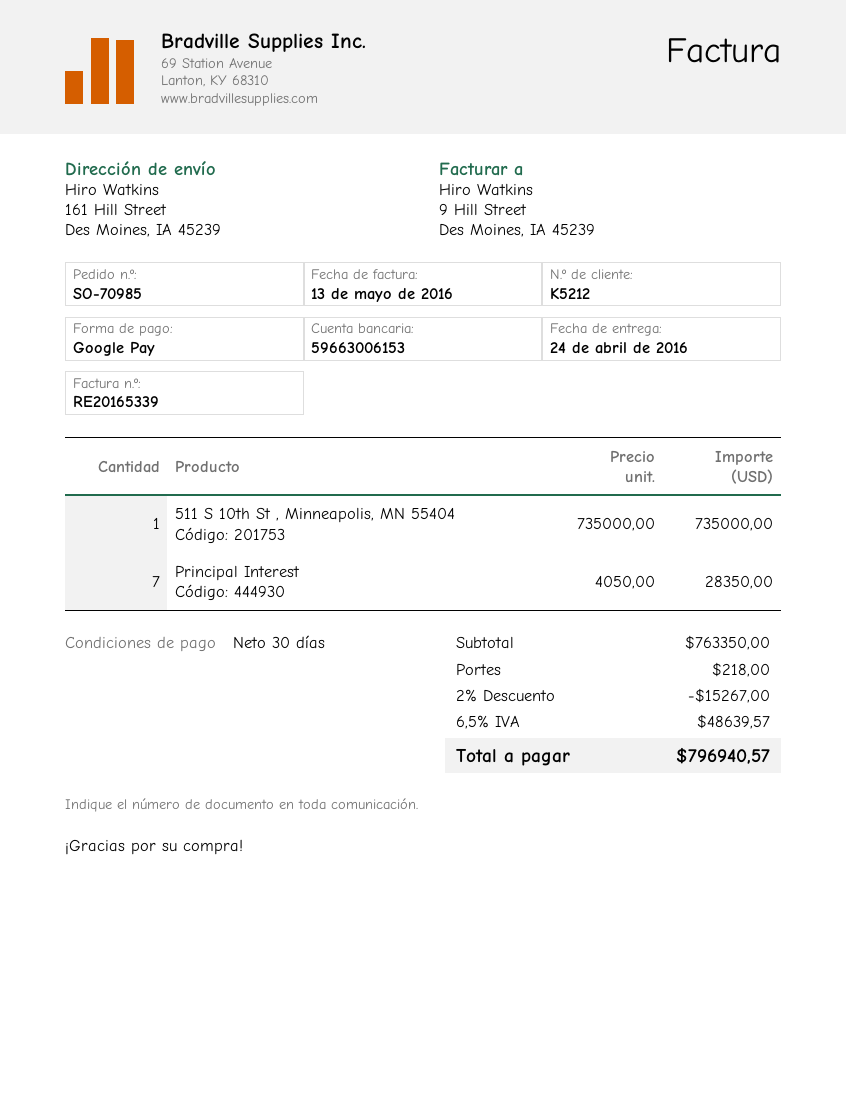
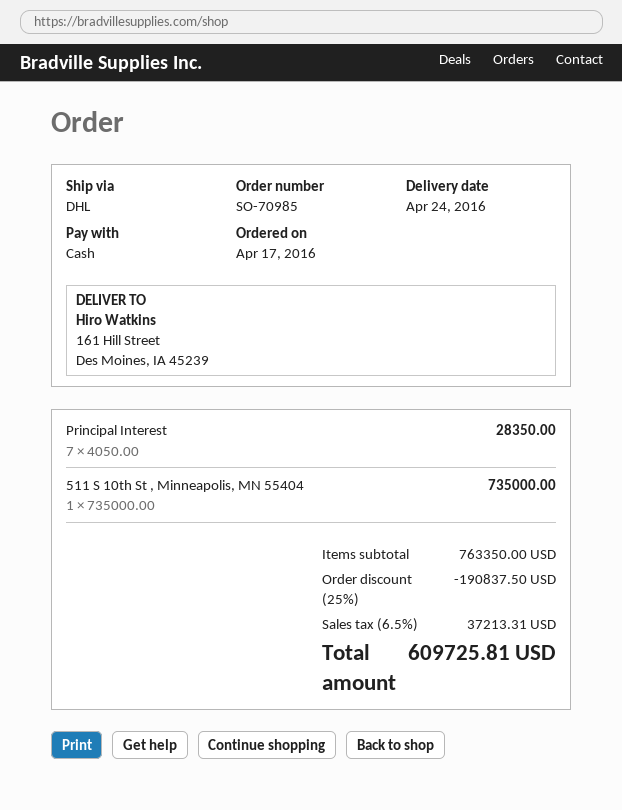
payment method: Google Pay -> cash
discount: 2% = 15267.00 -> 25% = 190837.50
shipping: 218.00 -> none
tax: 6.5% = 48639.57 -> 6.5% = 37213.31
total: 796940.57 -> 609725.81

